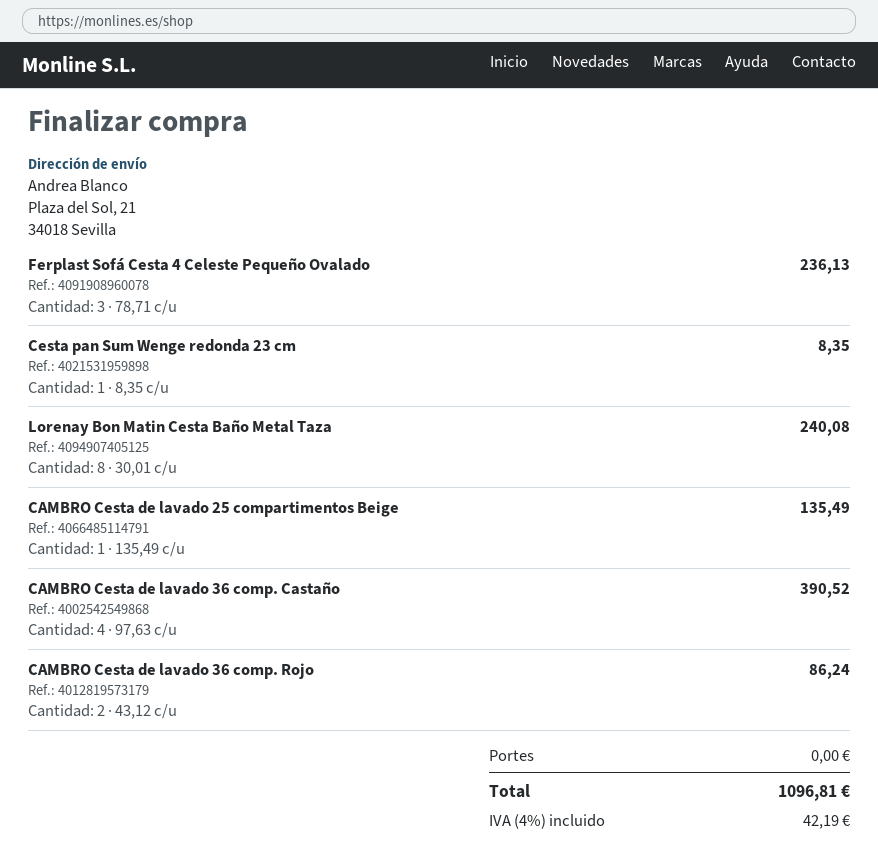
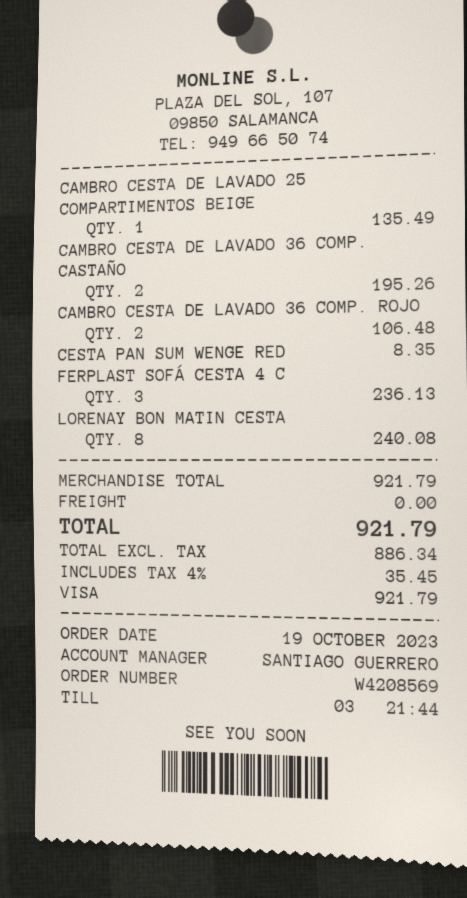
CAMBRO Cesta de lavado 36 comp. Castaño: 4 for 390.52 -> 2 for 195.26
CAMBRO Cesta de lavado 36 comp. Rojo: 2 for 86.24 -> 2 for 106.48
tax: 4% = 42.19 -> 4% = 35.45
total: 1096.81 -> 921.79

